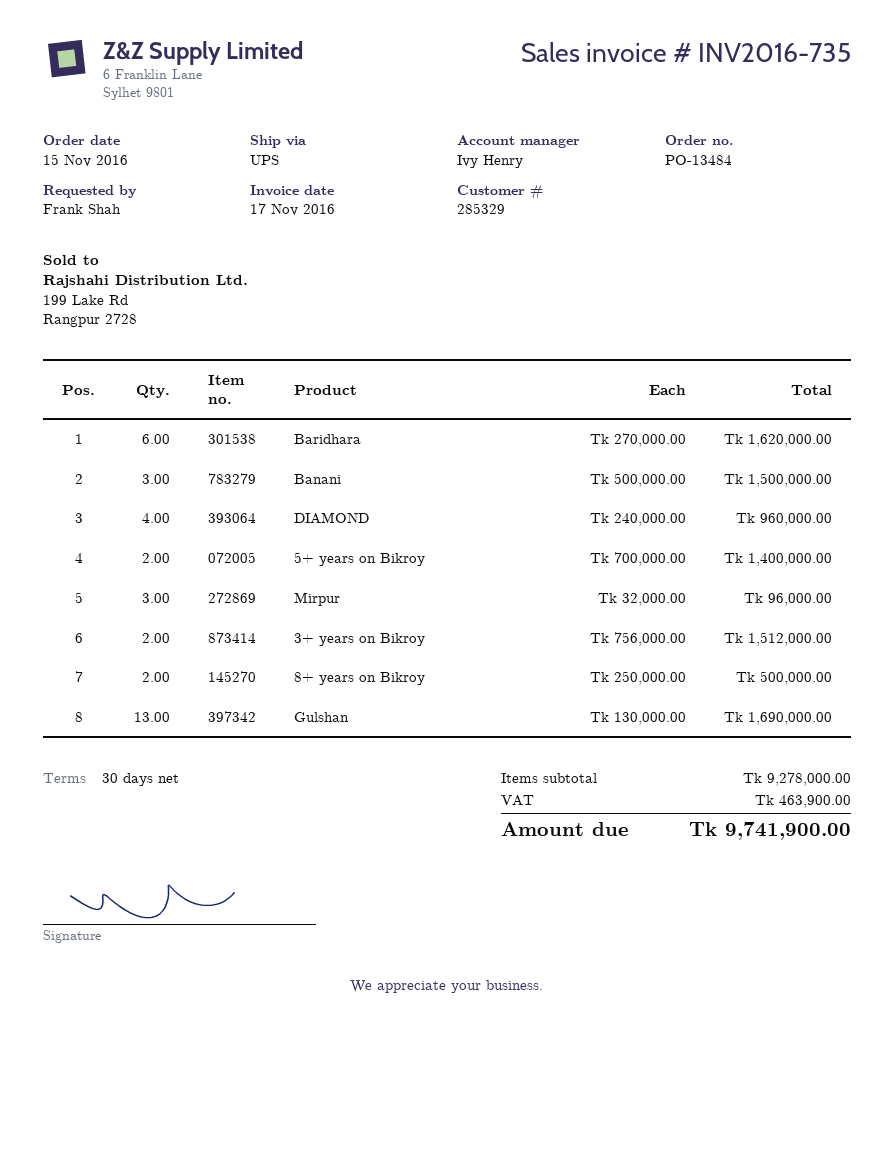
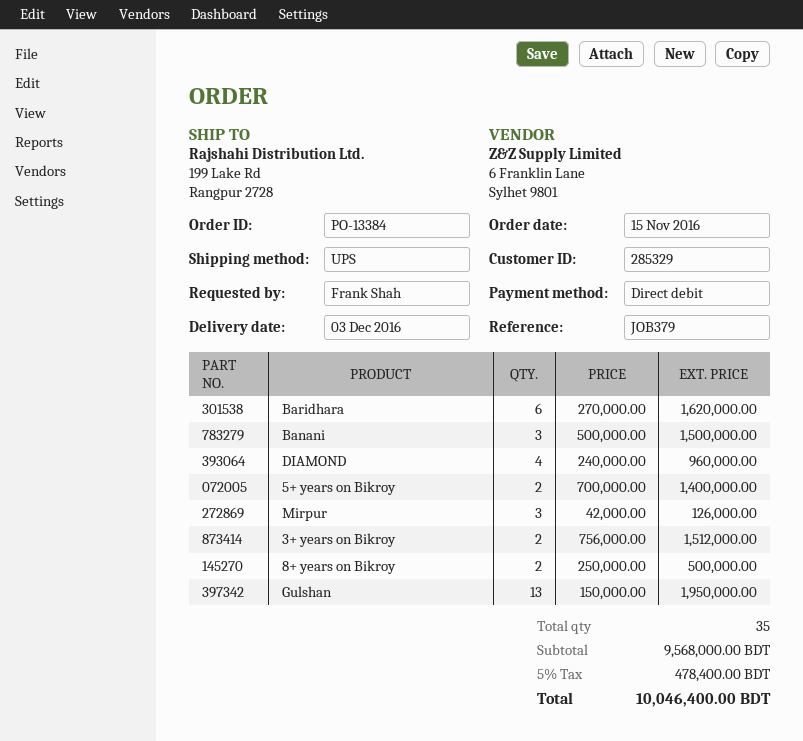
order number: PO-13484 -> PO-13384
Mirpur: 3 x 32000.00 = 96000.00 -> 3 x 42000.00 = 126000.00
Gulshan: 13 x 130000.00 = 1690000.00 -> 13 x 150000.00 = 1950000.00
subtotal: 9278000.00 -> 9568000.00
tax: 463900.00 -> 478400.00
total: 9741900.00 -> 10046400.00

